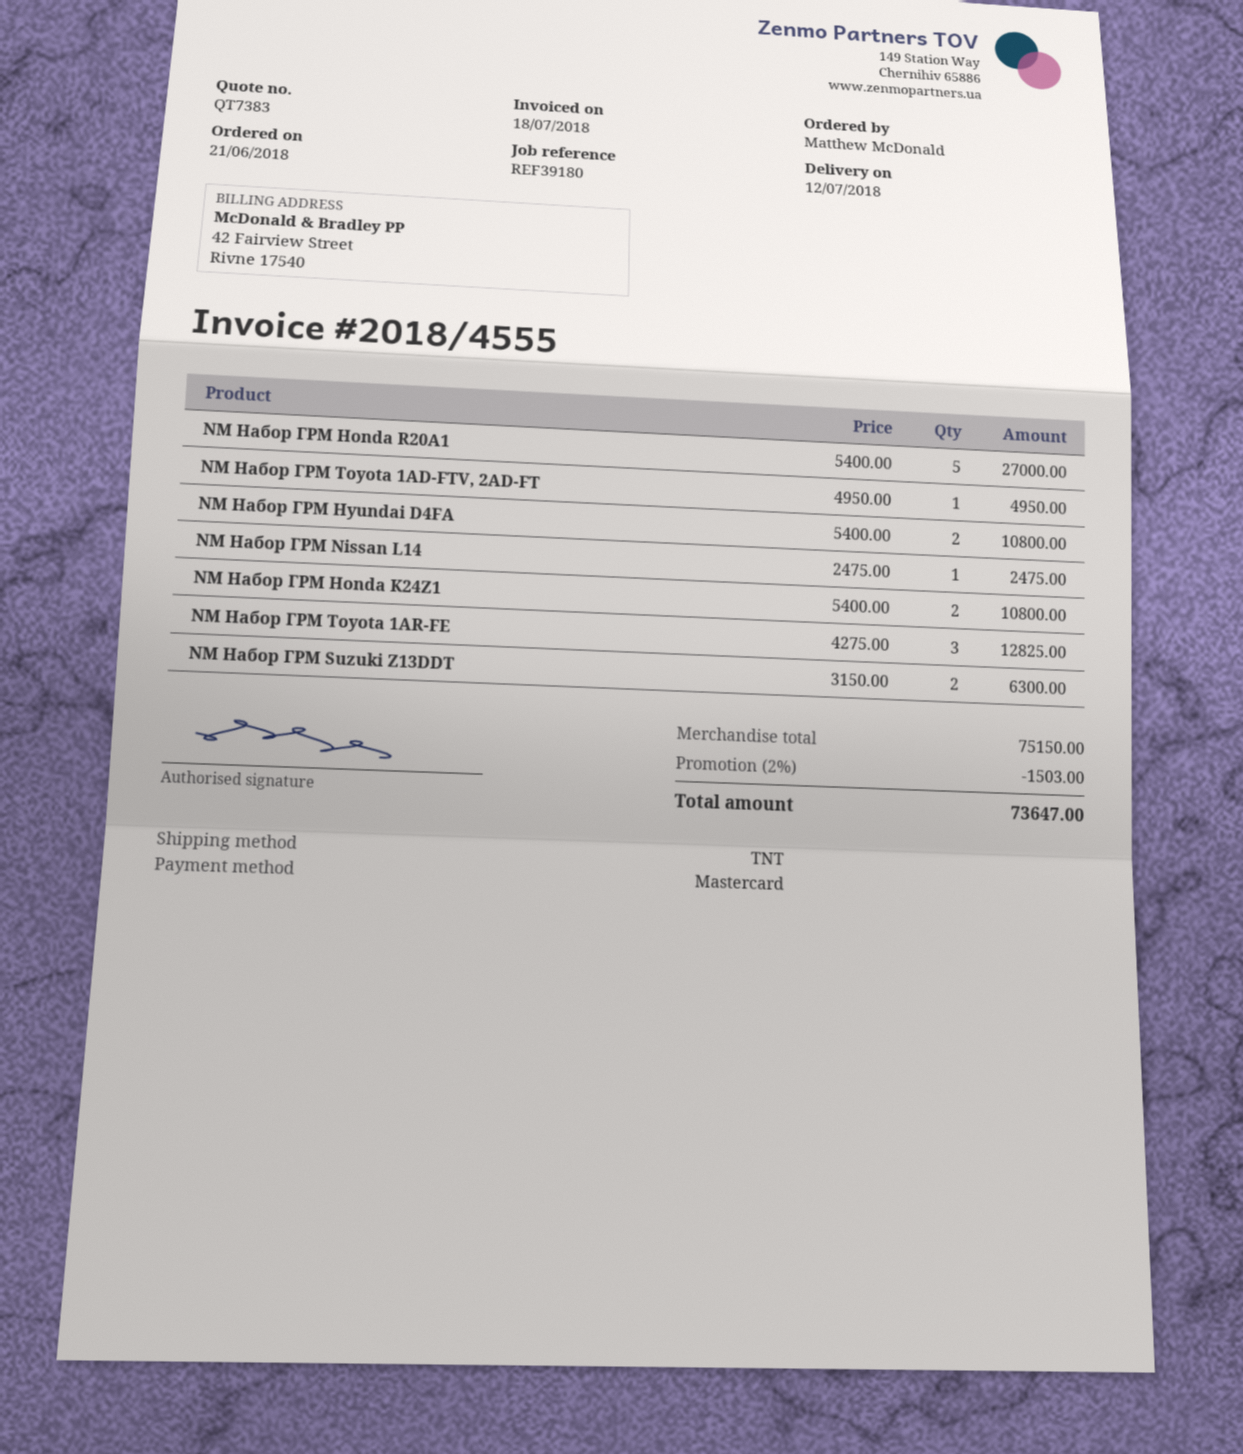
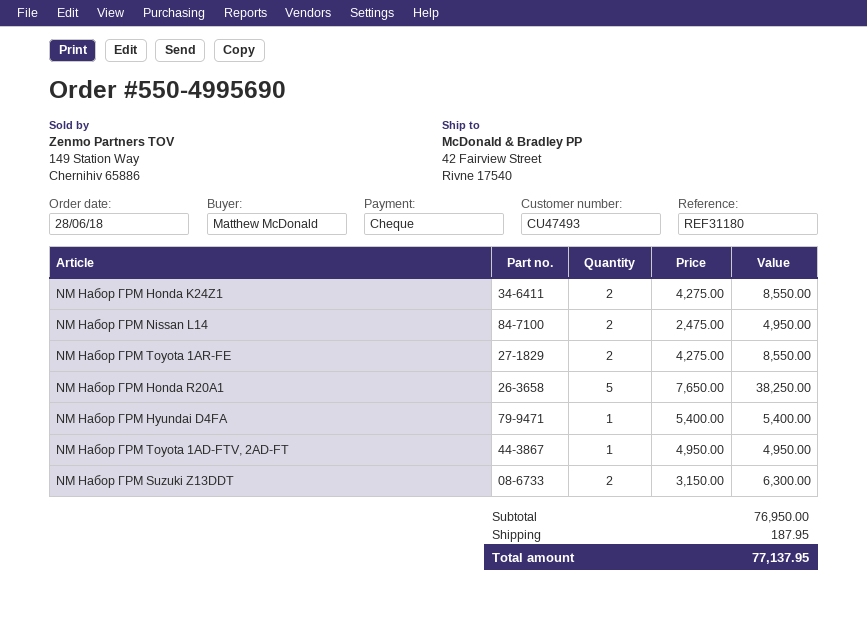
order date: 2018-06-21 -> 2018-06-28
reference: REF39180 -> REF31180
payment method: Mastercard -> cheque
NM Набор ГРМ Honda R20A1: 5 x 5400.00 = 27000.00 -> 5 x 7650.00 = 38250.00
NM Набор ГРМ Hyundai D4FA: 2 x 5400.00 = 10800.00 -> 1 x 5400.00 = 5400.00
NM Набор ГРМ Nissan L14: 1 x 2475.00 = 2475.00 -> 2 x 2475.00 = 4950.00
NM Набор ГРМ Honda K24Z1: 2 x 5400.00 = 10800.00 -> 2 x 4275.00 = 8550.00
NM Набор ГРМ Toyota 1AR-FE: 3 x 4275.00 = 12825.00 -> 2 x 4275.00 = 8550.00
subtotal: 75150.00 -> 76950.00
discount: 2% = 1503.00 -> none
shipping: none -> 187.95
total: 73647.00 -> 77137.95

